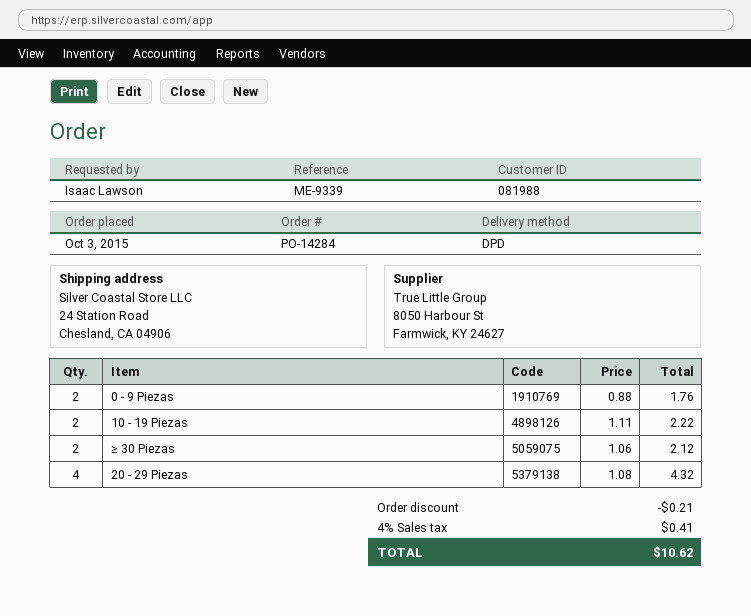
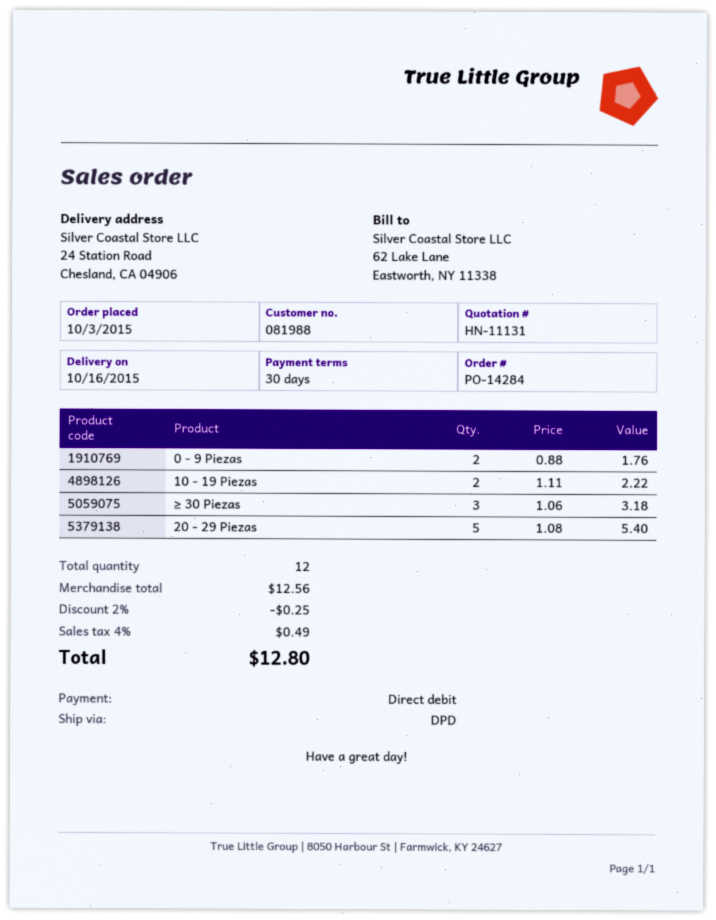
≥ 30 Piezas: 2 x 1.06 = 2.12 -> 3 x 1.06 = 3.18
20 - 29 Piezas: 4 x 1.08 = 4.32 -> 5 x 1.08 = 5.40
discount: 0.21 -> 0.25
tax: 4% = 0.41 -> 4% = 0.49
total: 10.62 -> 12.80

